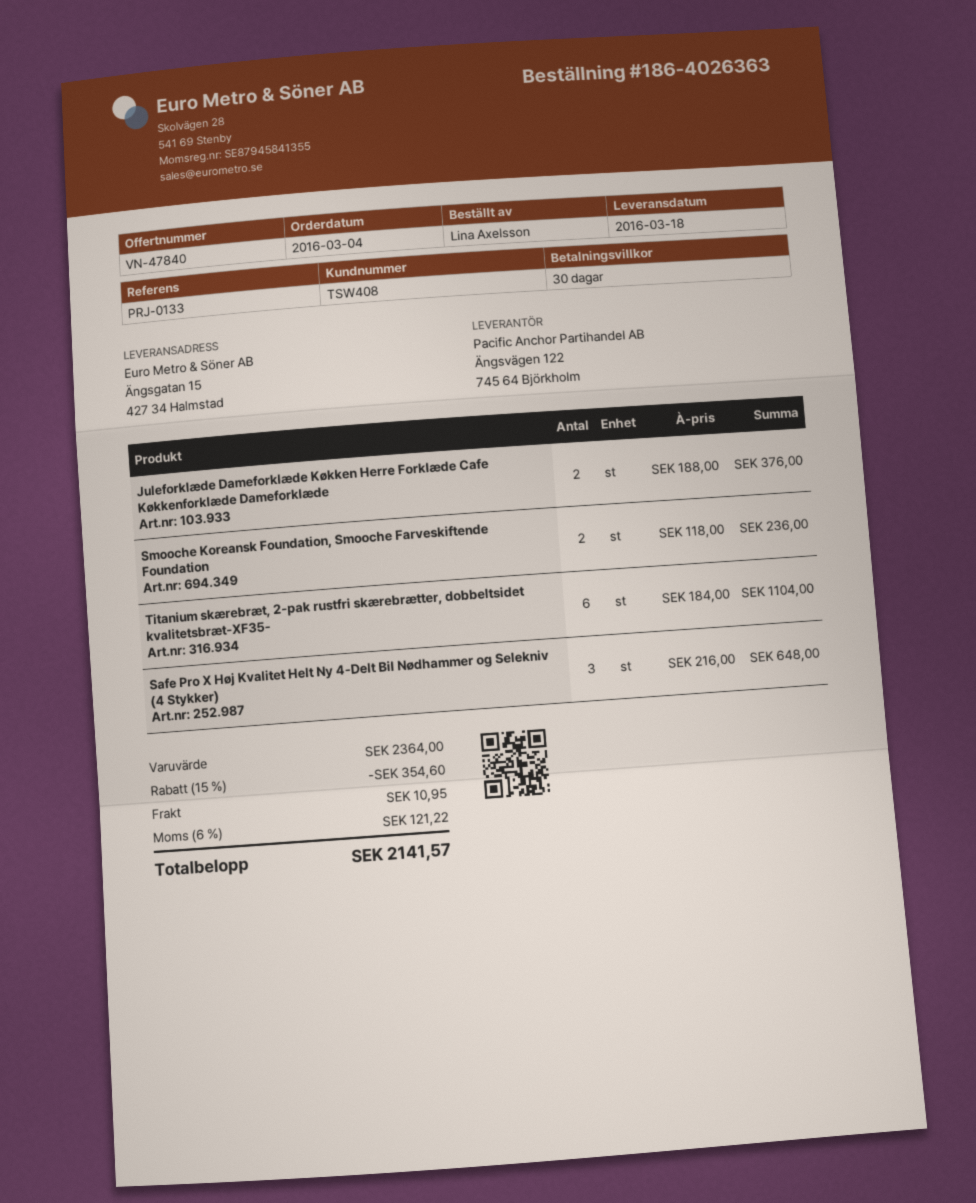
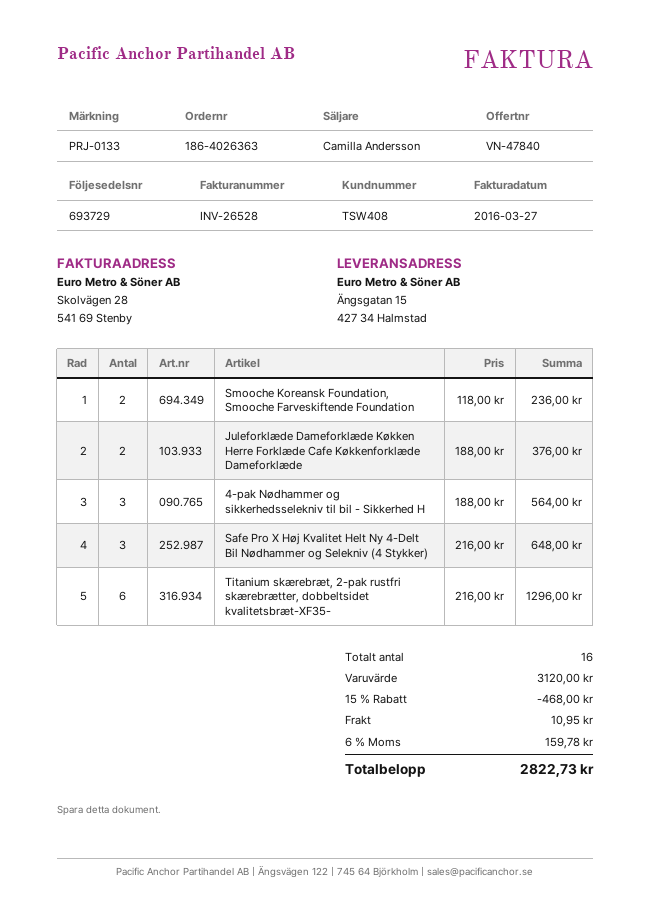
Titanium skærebræt, 2-pak rustfri skærebrætter, dobbeltsidet kvalitetsbræt-XF35-: 6 x 184.00 = 1104.00 -> 6 x 216.00 = 1296.00
4-pak Nødhammer og sikkerhedsselekniv til bil - Sikkerhed H: none -> 3 x 188.00 = 564.00
subtotal: 2364.00 -> 3120.00
discount: 15% = 354.60 -> 15% = 468.00
tax: 6% = 121.22 -> 6% = 159.78
total: 2141.57 -> 2822.73

